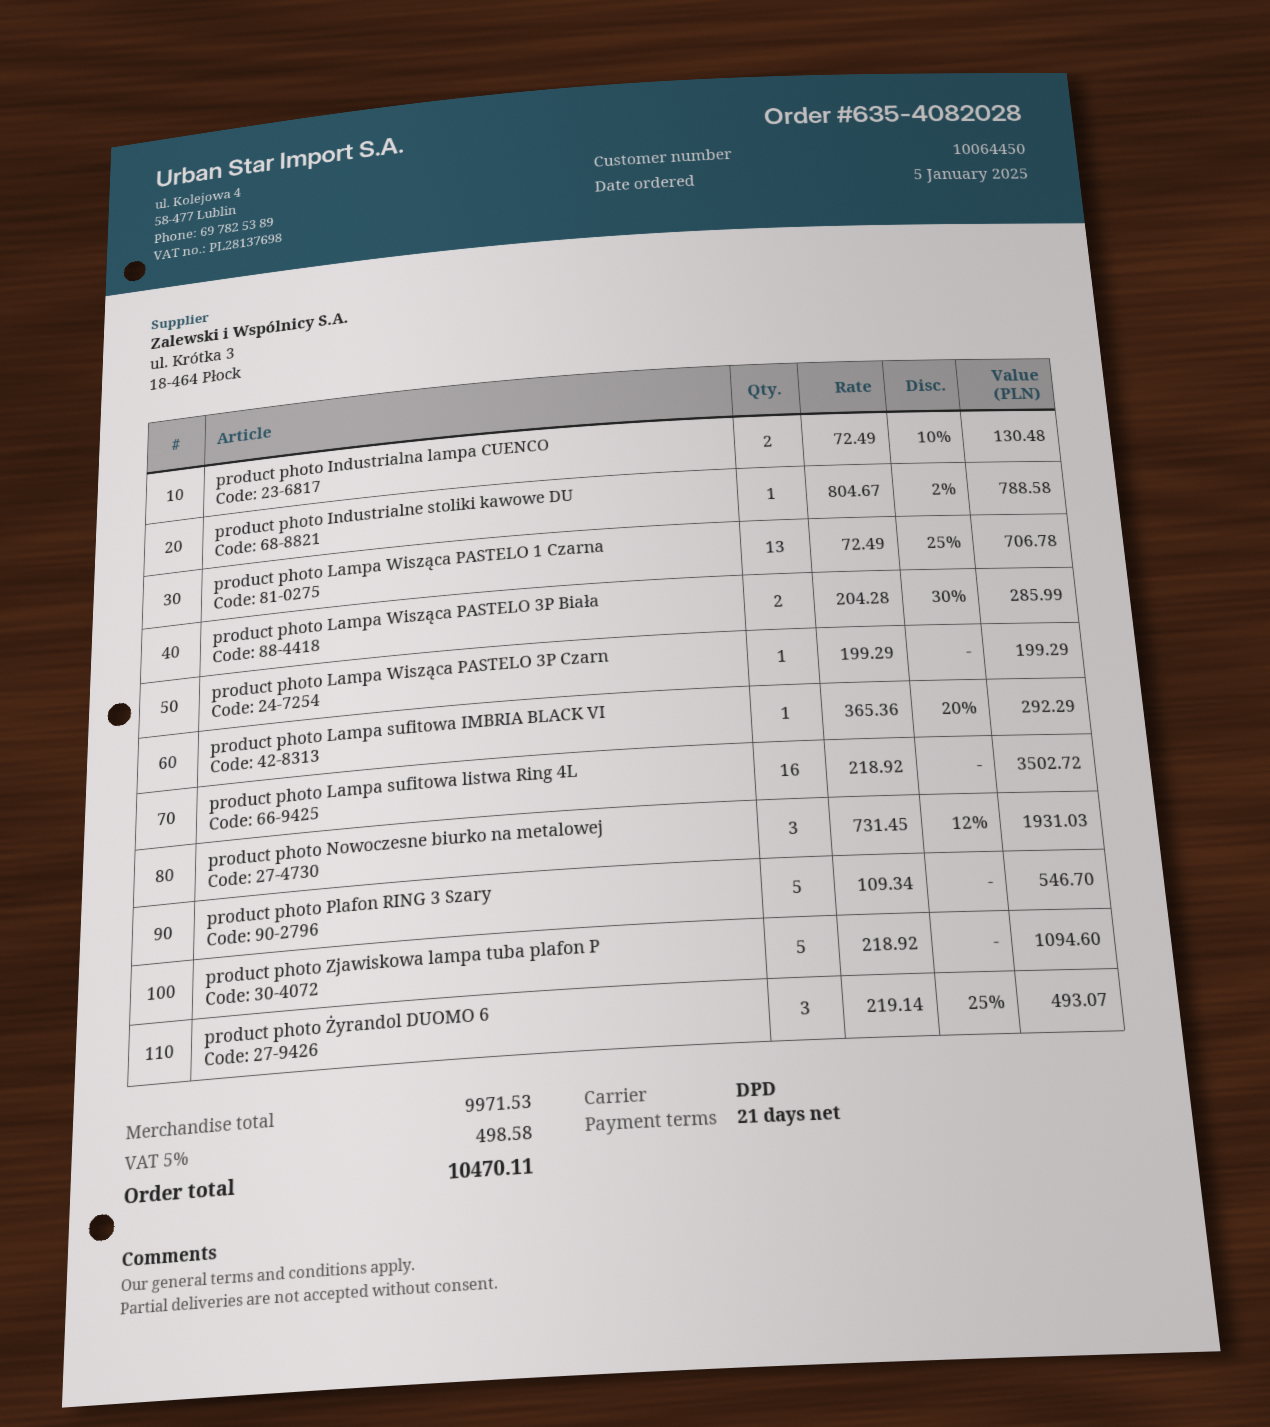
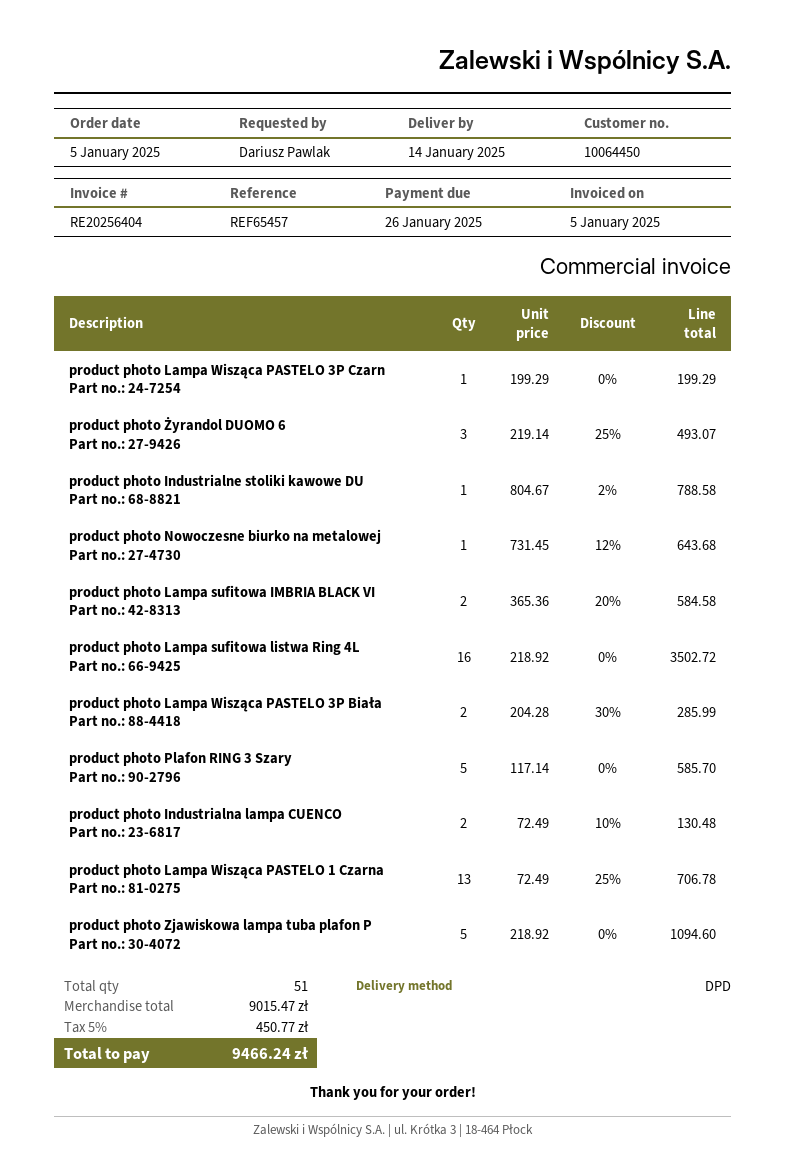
product photo Lampa sufitowa IMBRIA BLACK VI: 1 x 365.36 - 20% = 292.29 -> 2 x 365.36 - 20% = 584.58
product photo Nowoczesne biurko na metalowej: 3 x 731.45 - 12% = 1931.03 -> 1 x 731.45 - 12% = 643.68
product photo Plafon RING 3 Szary: 5 x 109.34 = 546.70 -> 5 x 117.14 = 585.70
subtotal: 9971.53 -> 9015.47
tax: 5% = 498.58 -> 5% = 450.77
total: 10470.11 -> 9466.24

